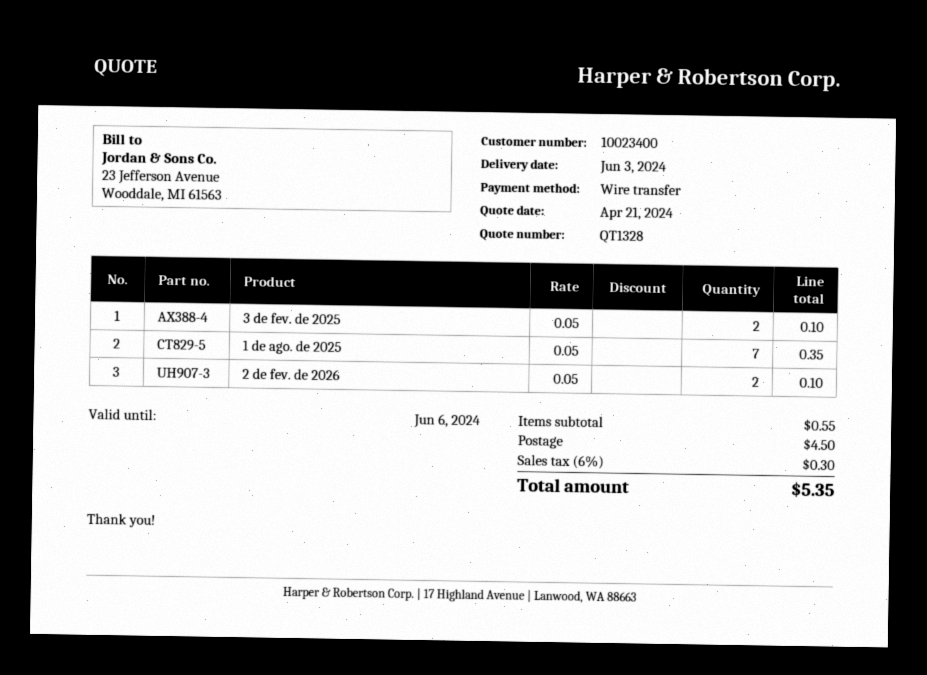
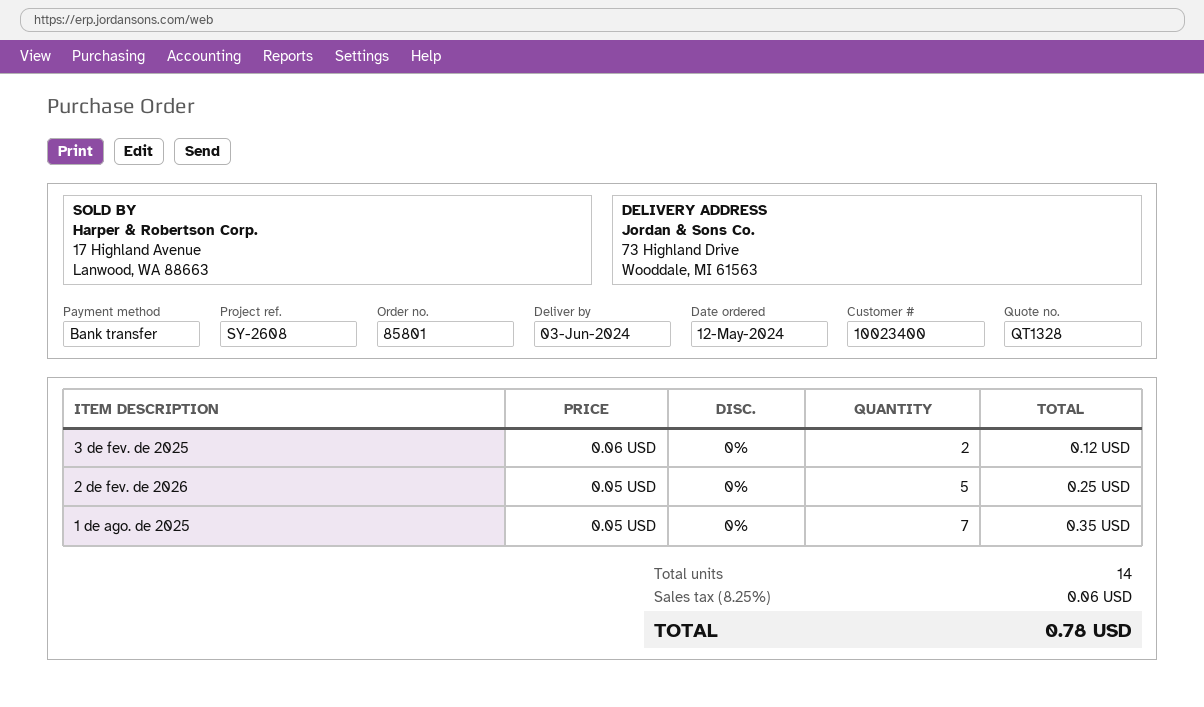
3 de fev. de 2025: 2 x 0.05 = 0.10 -> 2 x 0.06 = 0.12
2 de fev. de 2026: 2 x 0.05 = 0.10 -> 5 x 0.05 = 0.25
shipping: 4.50 -> none
tax: 6% = 0.30 -> 8.25% = 0.06
total: 5.35 -> 0.78

